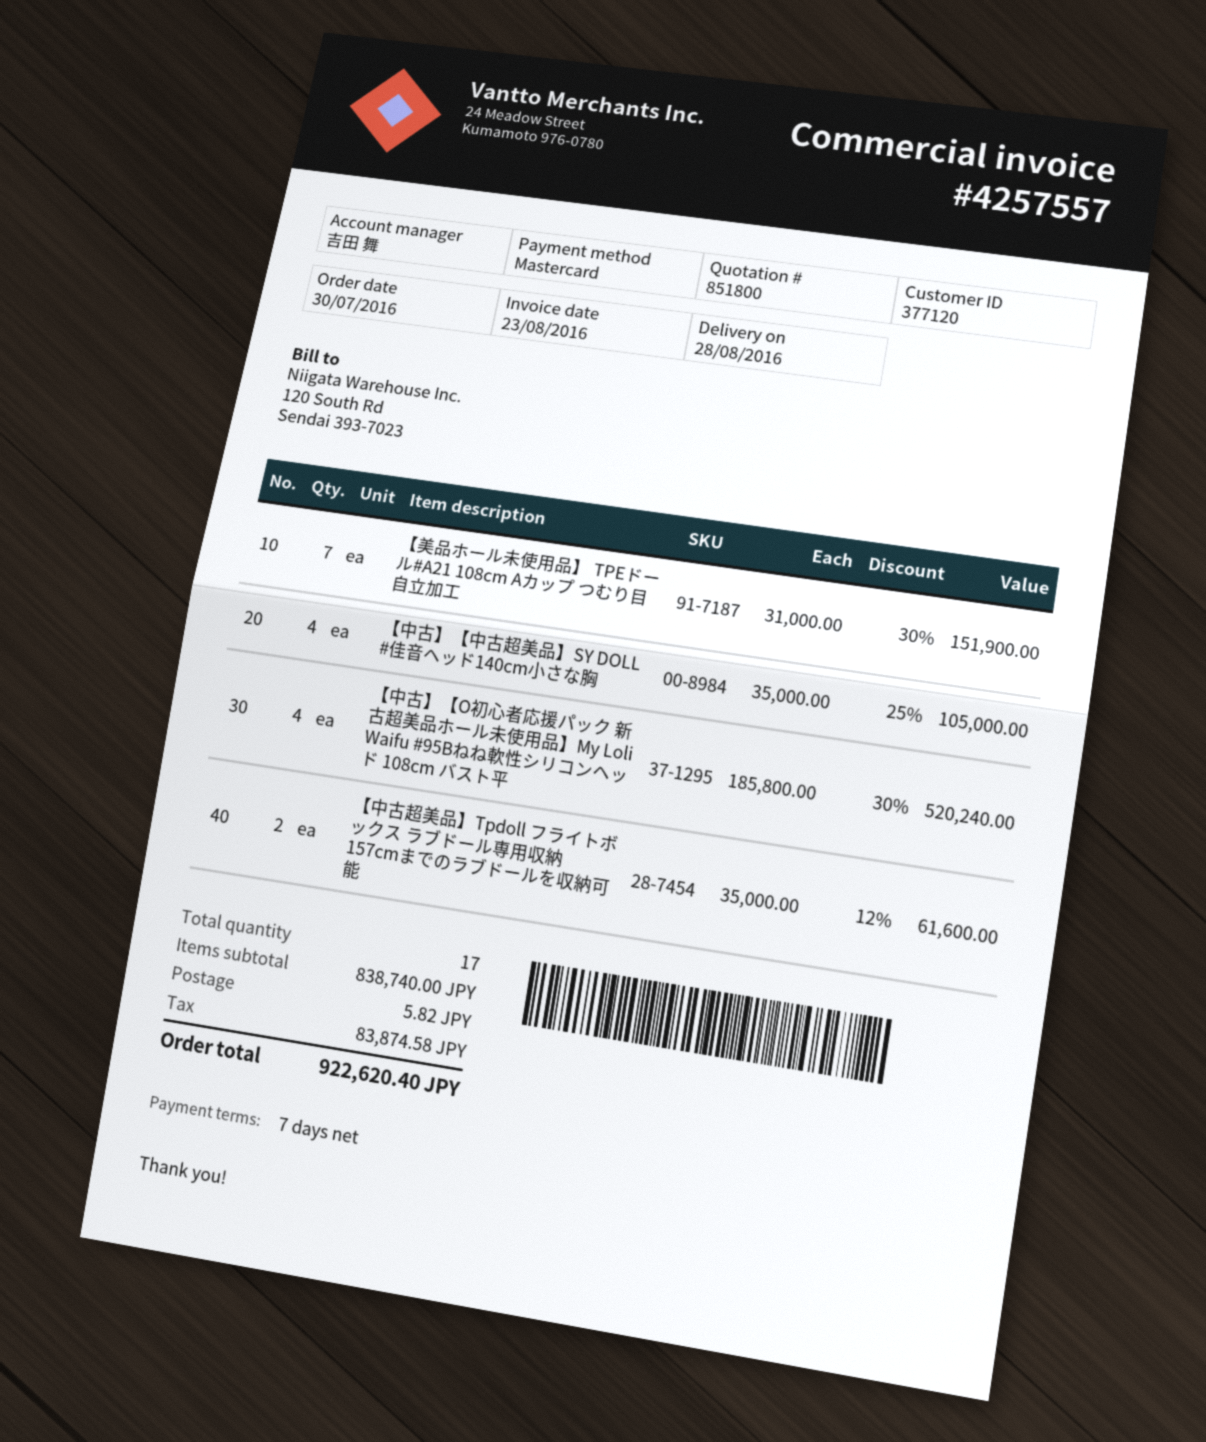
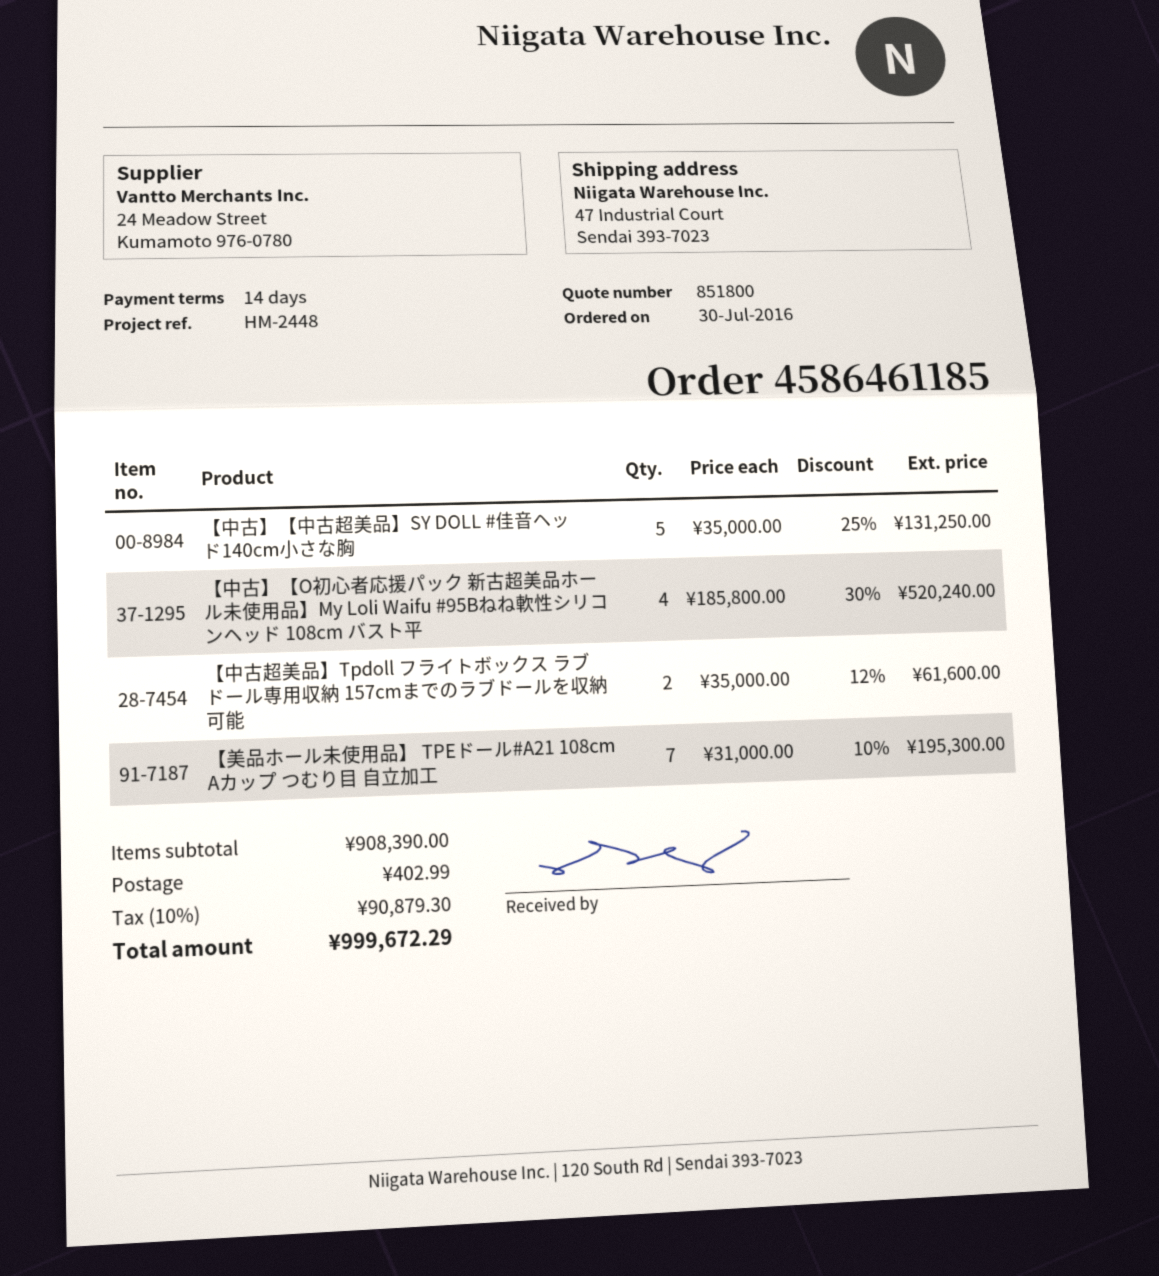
payment terms: 7 days -> 14 days
【美品ホール未使用品】 TPEドール#A21 108cm Aカップ つむり目 自立加工: 7 x 31000.00 - 30% = 151900.00 -> 7 x 31000.00 - 10% = 195300.00
【中古】【中古超美品】SY DOLL #佳音ヘッド140cm小さな胸: 4 x 35000.00 - 25% = 105000.00 -> 5 x 35000.00 - 25% = 131250.00
subtotal: 838740.00 -> 908390.00
shipping: 5.82 -> 402.99
tax: 83874.58 -> 90879.30
total: 922620.40 -> 999672.29

